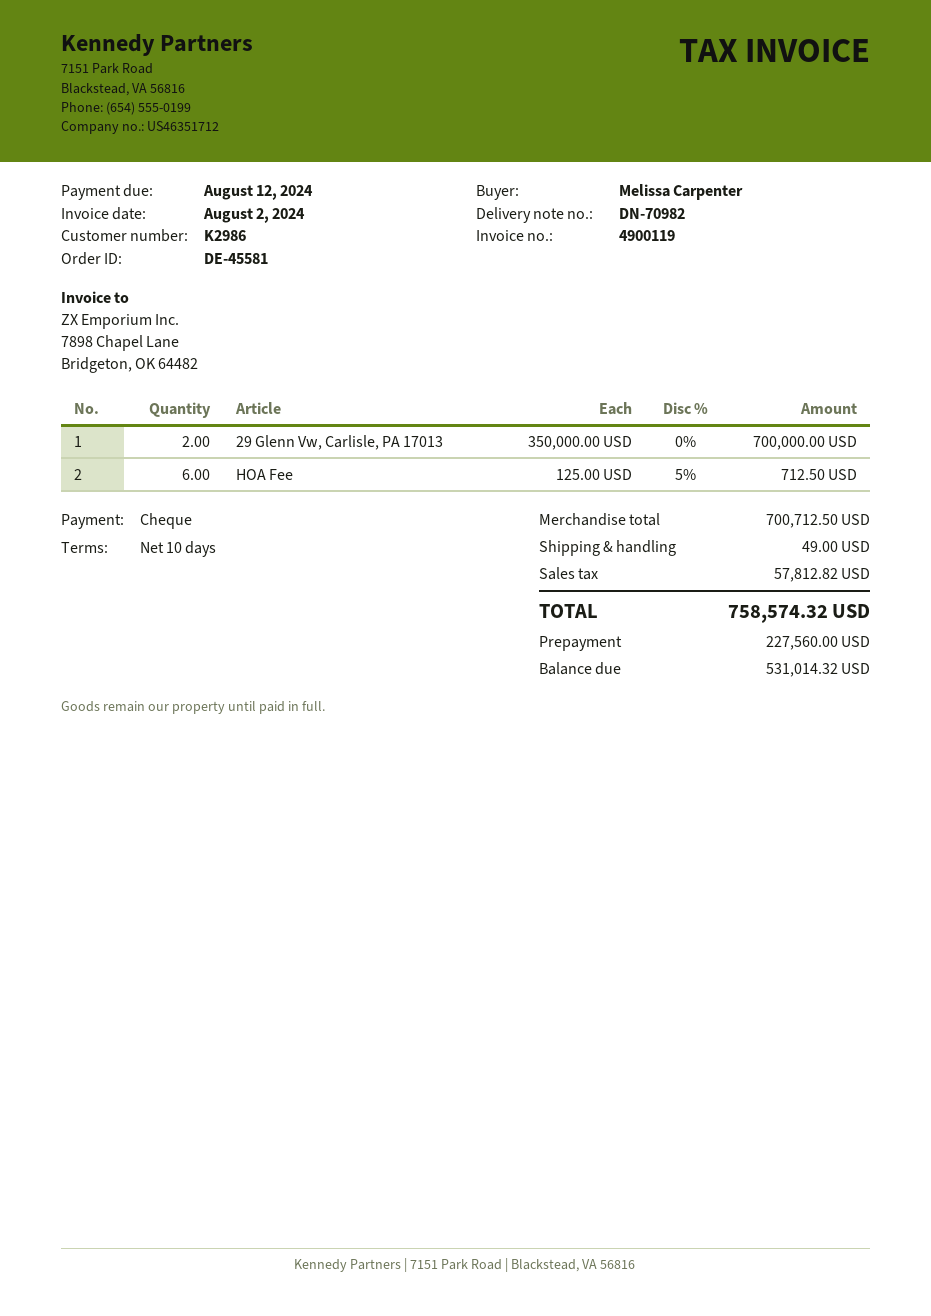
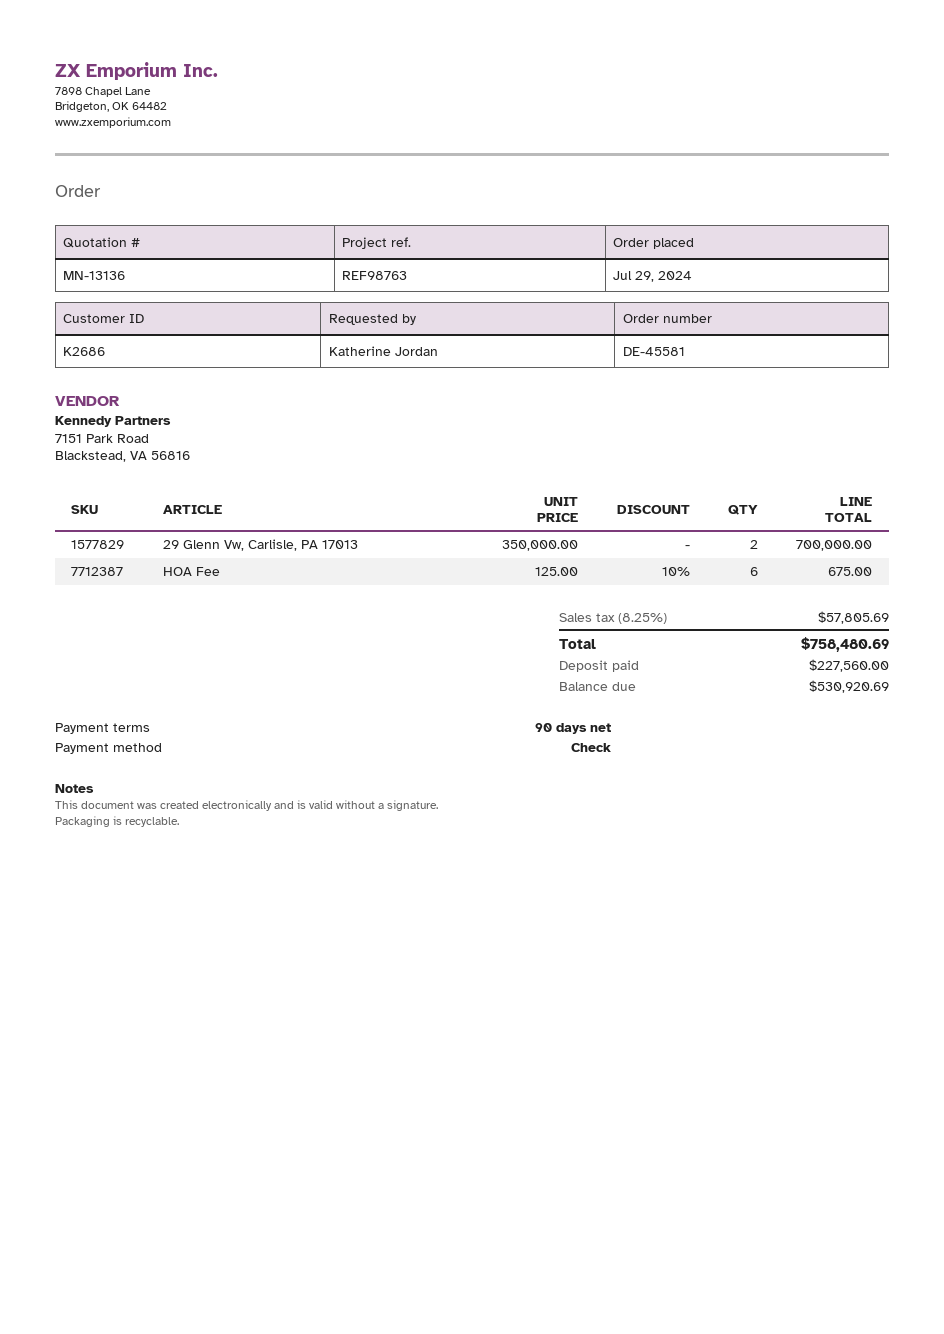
payment terms: 10 days -> 90 days
customer number: K2986 -> K2686
ordered by: Melissa Carpenter -> Katherine Jordan
HOA Fee: 6 x 125.00 - 5% = 712.50 -> 6 x 125.00 - 10% = 675.00
shipping: 49.00 -> none
tax: 57812.82 -> 57805.69
total: 758574.32 -> 758480.69
balance: 531014.32 -> 530920.69

